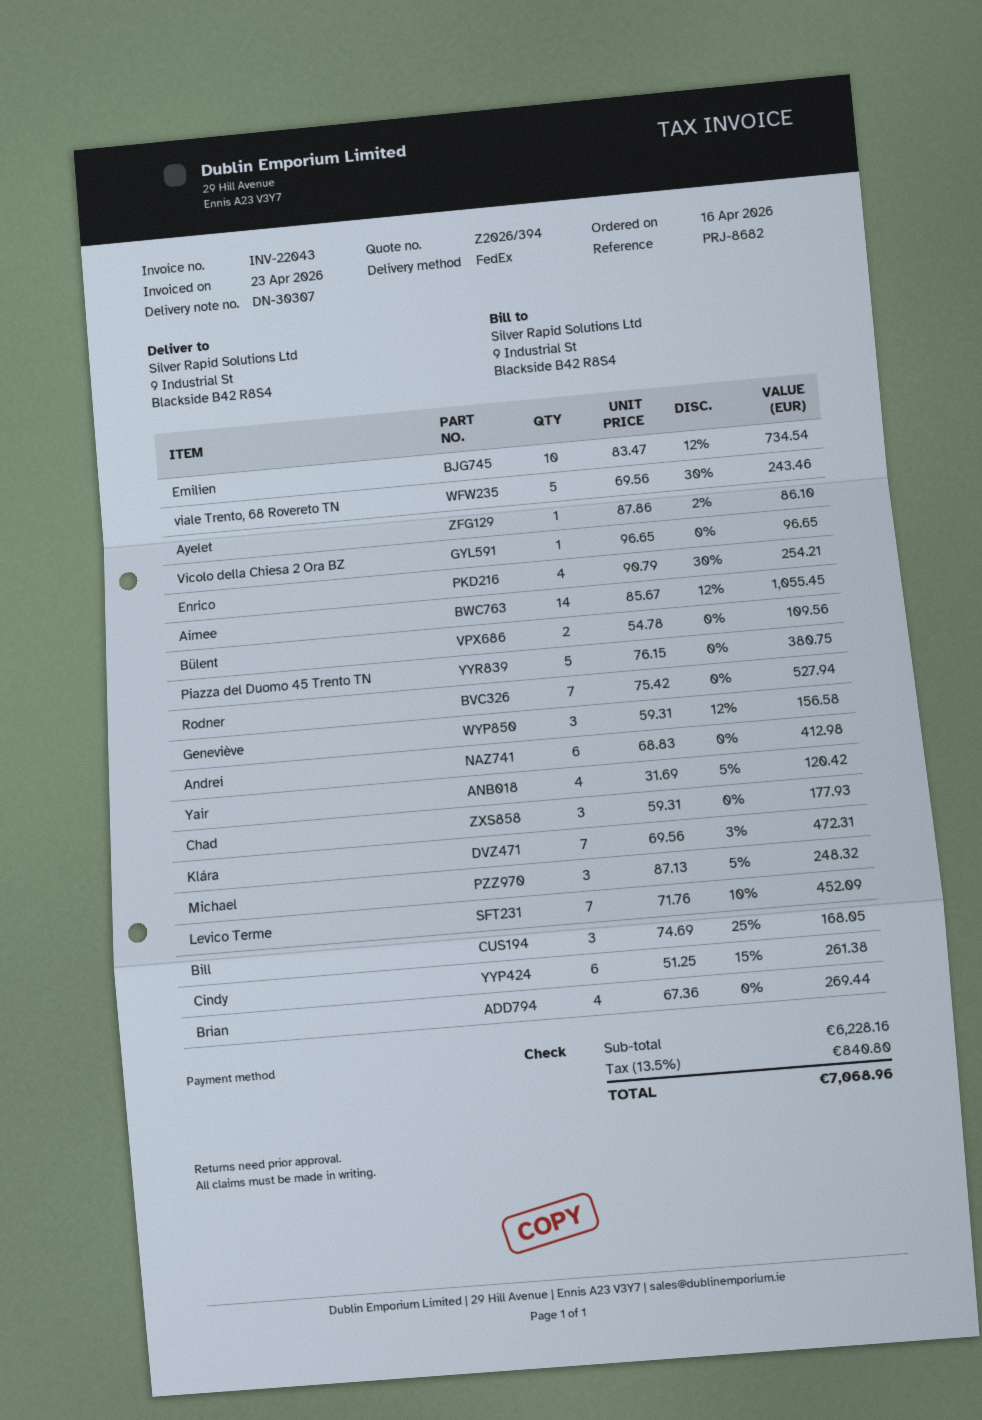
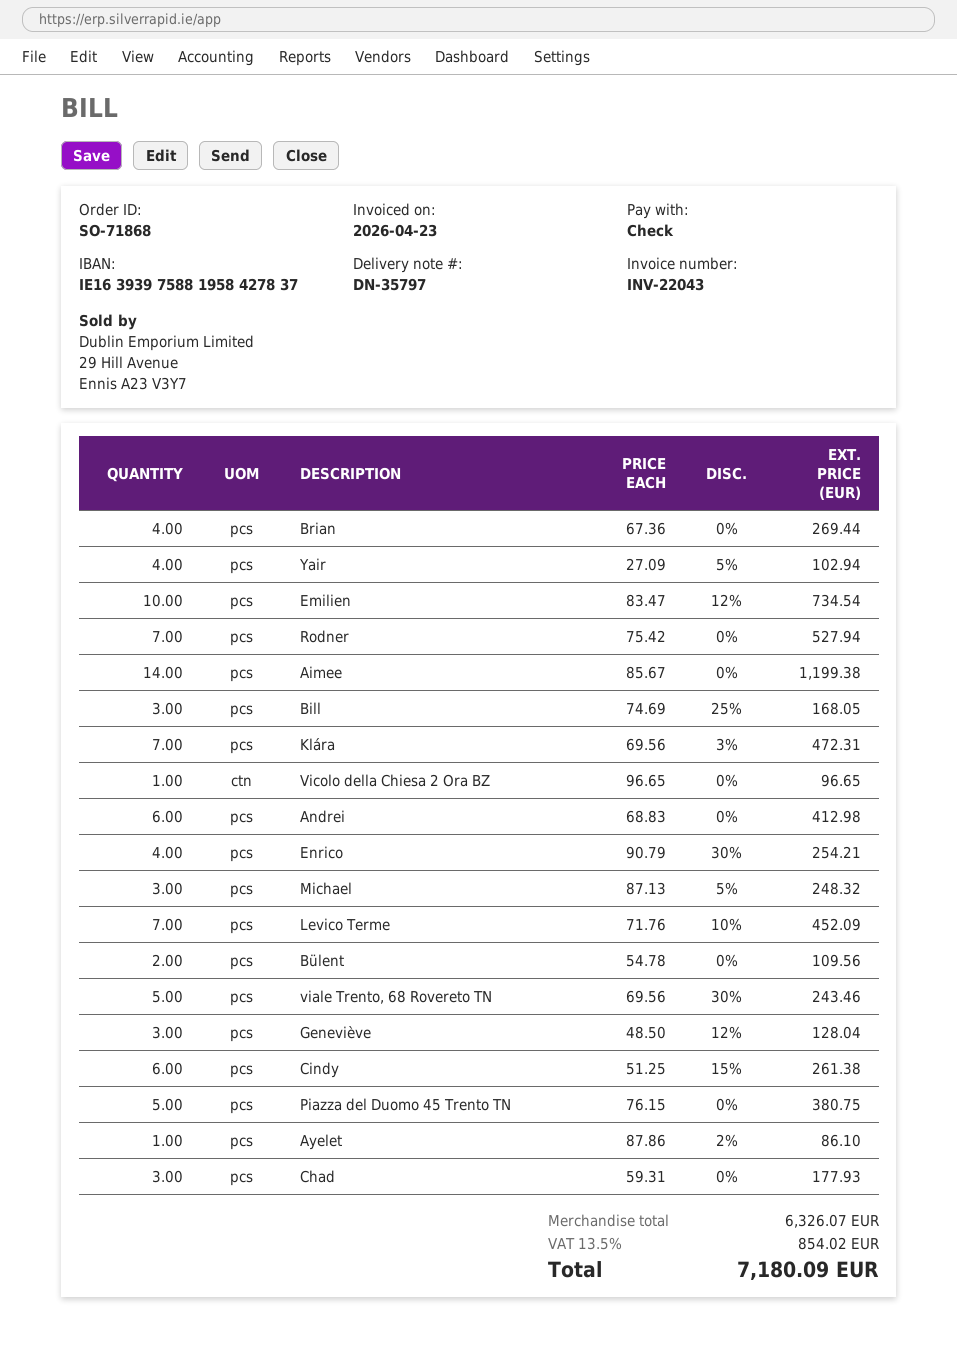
delivery note number: DN-30307 -> DN-35797
Aimee: 14 x 85.67 - 12% = 1055.45 -> 14 x 85.67 = 1199.38
Geneviève: 3 x 59.31 - 12% = 156.58 -> 3 x 48.50 - 12% = 128.04
Yair: 4 x 31.69 - 5% = 120.42 -> 4 x 27.09 - 5% = 102.94
subtotal: 6228.16 -> 6326.07
tax: 13.5% = 840.80 -> 13.5% = 854.02
total: 7068.96 -> 7180.09

